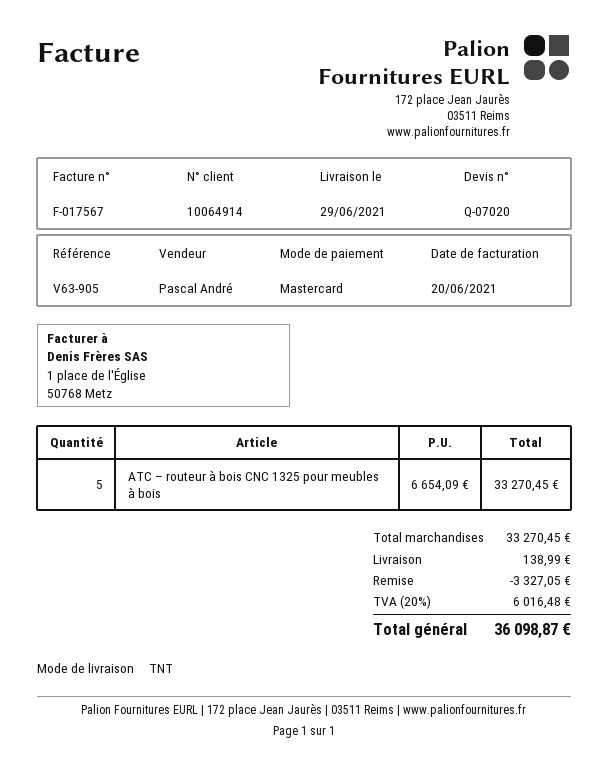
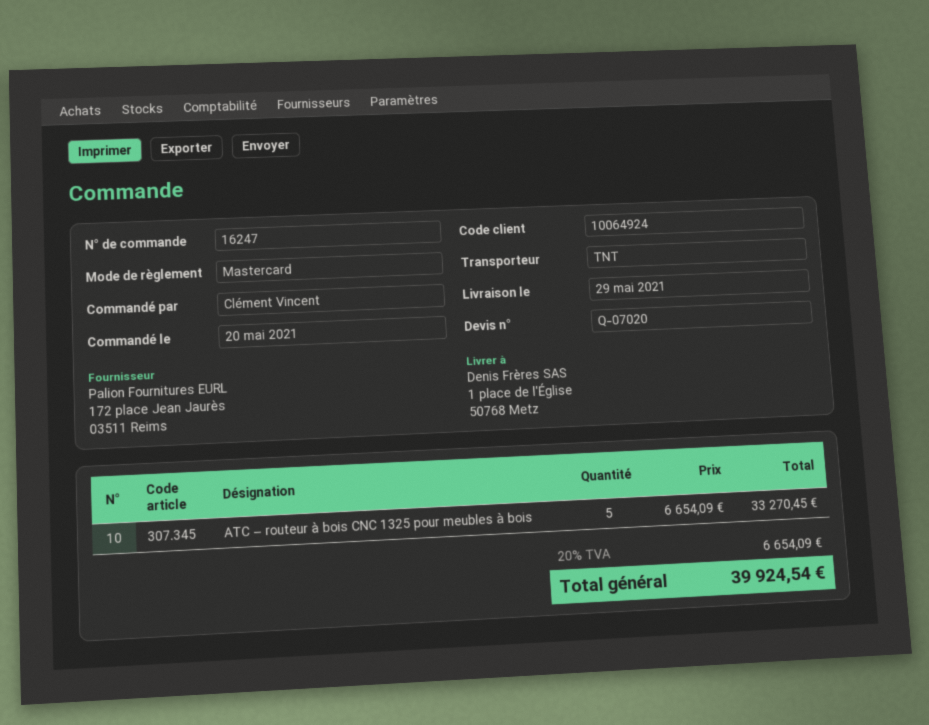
delivery date: 2021-06-29 -> 2021-05-29
customer number: 10064914 -> 10064924
discount: 3327.05 -> none
shipping: 138.99 -> none
tax: 20% = 6016.48 -> 20% = 6654.09
total: 36098.87 -> 39924.54

